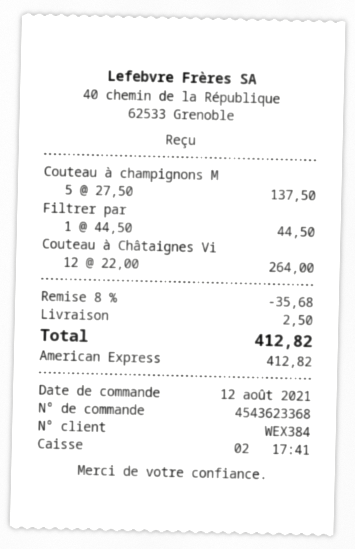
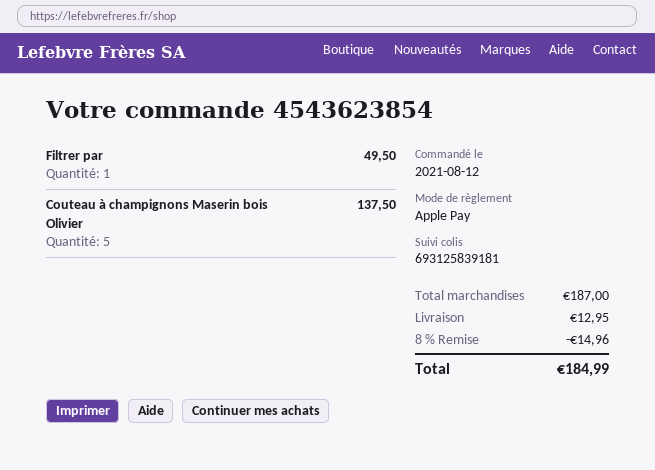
order number: 4543623368 -> 4543623854
payment method: American Express -> Apple Pay
Filtrer par: 1 for 44.50 -> 1 for 49.50
Couteau à Châtaignes Vi: 12 for 264.00 -> none
discount: 8% = 35.68 -> 8% = 14.96
shipping: 2.50 -> 12.95
total: 412.82 -> 184.99

